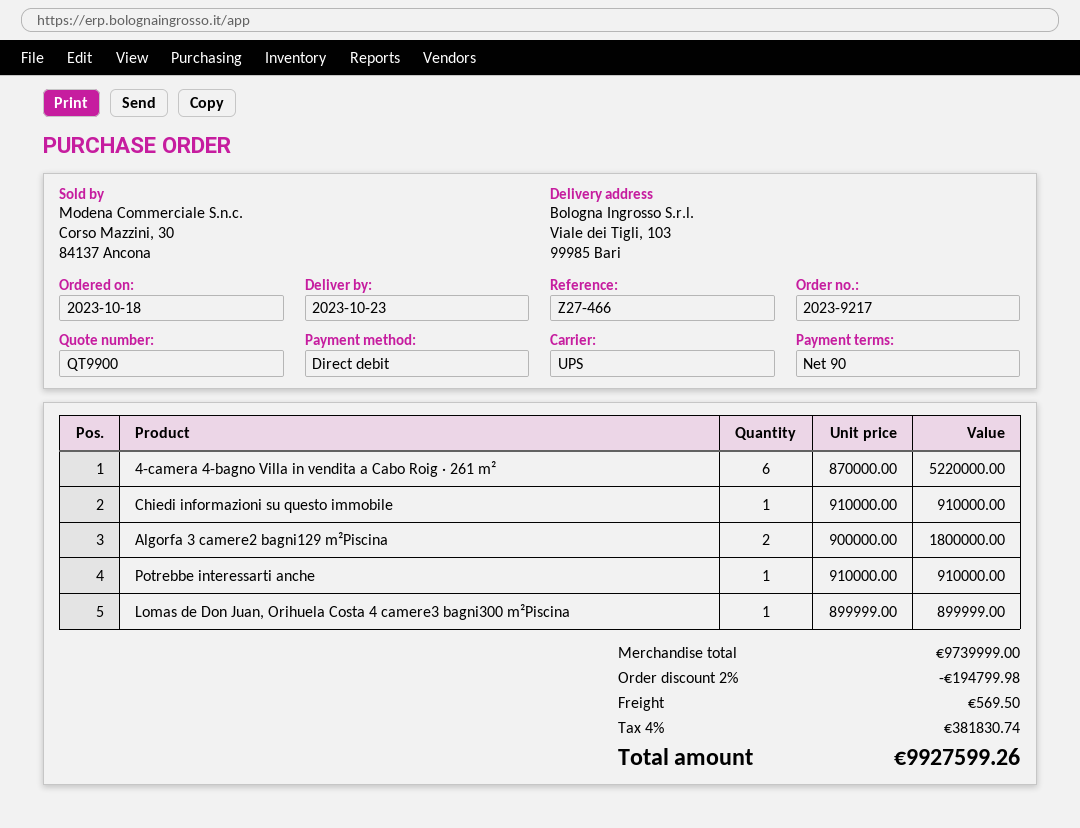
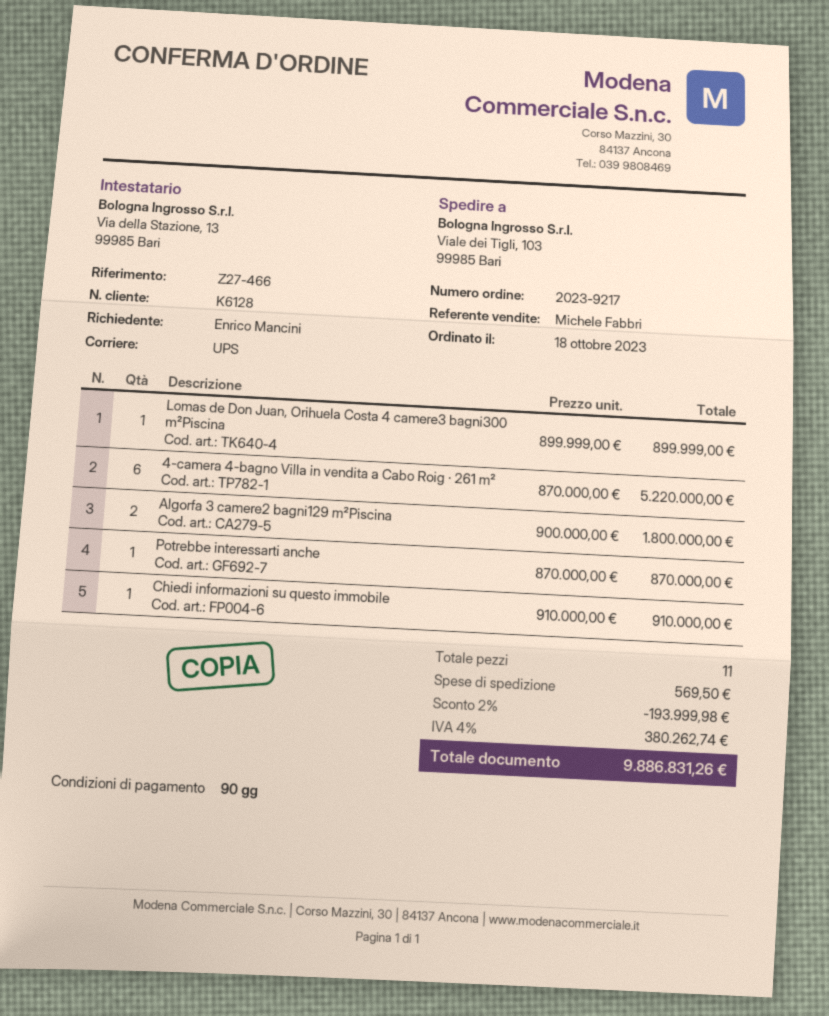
Potrebbe interessarti anche: 1 x 910000.00 = 910000.00 -> 1 x 870000.00 = 870000.00
discount: 2% = 194799.98 -> 2% = 193999.98
tax: 4% = 381830.74 -> 4% = 380262.74
total: 9927599.26 -> 9886831.26

